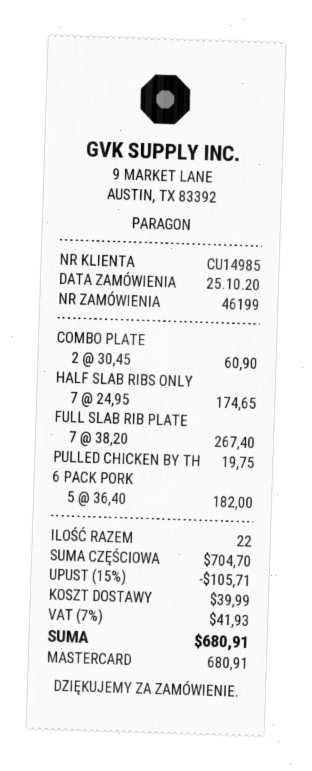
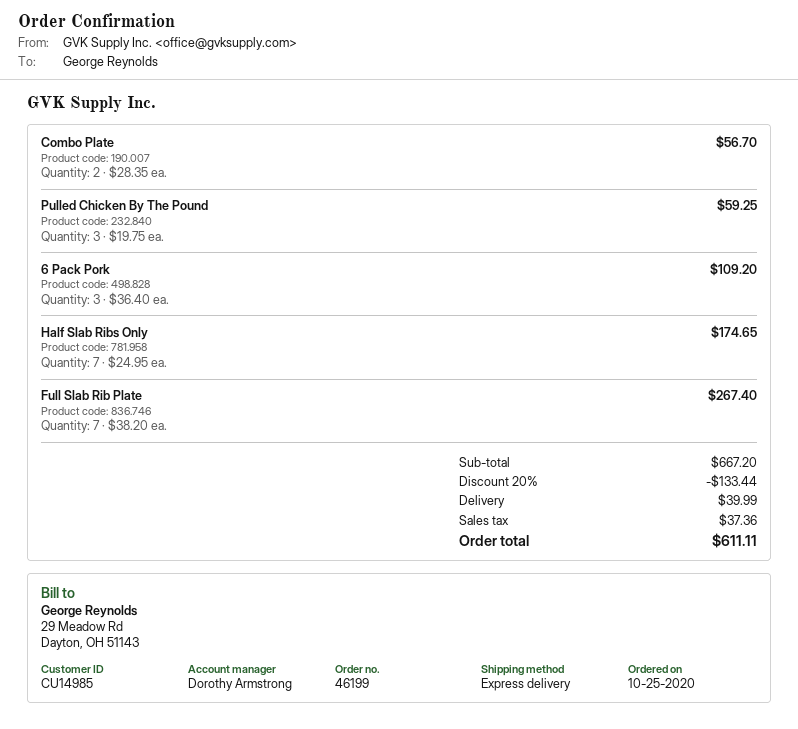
COMBO PLATE: 2 x 30.45 = 60.90 -> 2 x 28.35 = 56.70
PULLED CHICKEN BY TH: 1 x 19.75 = 19.75 -> 3 x 19.75 = 59.25
6 PACK PORK: 5 x 36.40 = 182.00 -> 3 x 36.40 = 109.20
subtotal: 704.70 -> 667.20
discount: 15% = 105.71 -> 20% = 133.44
tax: 41.93 -> 37.36
total: 680.91 -> 611.11

